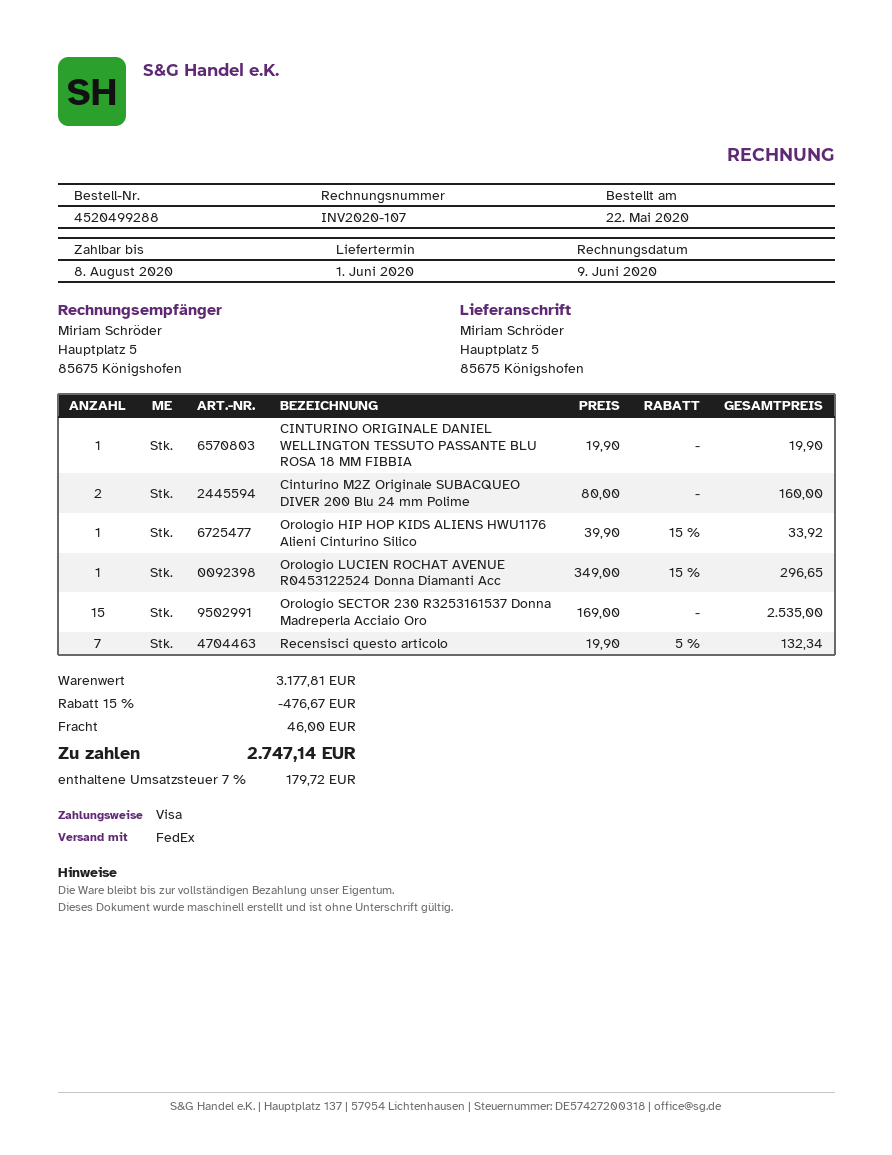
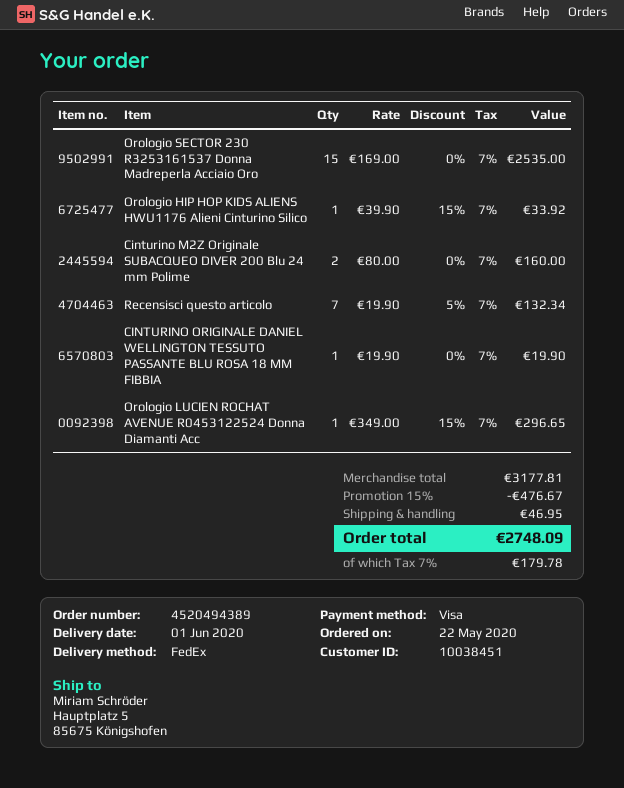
order number: 4520499288 -> 4520494389
shipping: 46.00 -> 46.95
tax: 7% = 179.72 -> 7% = 179.78
total: 2747.14 -> 2748.09

